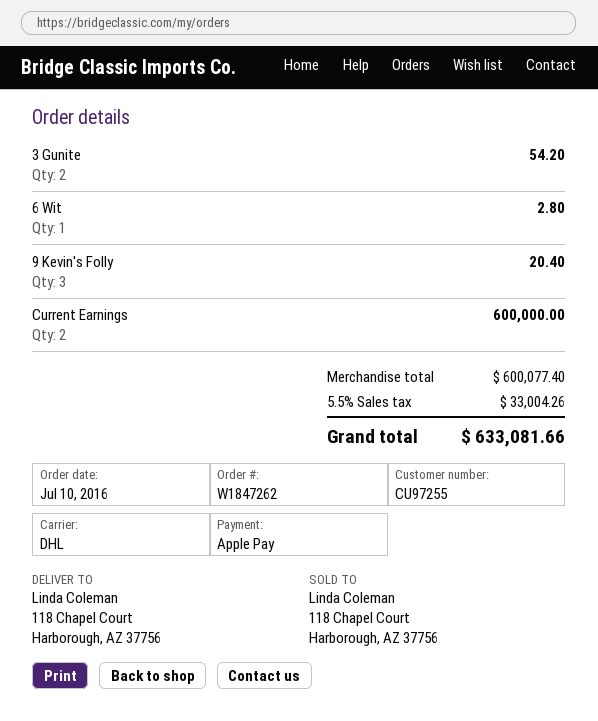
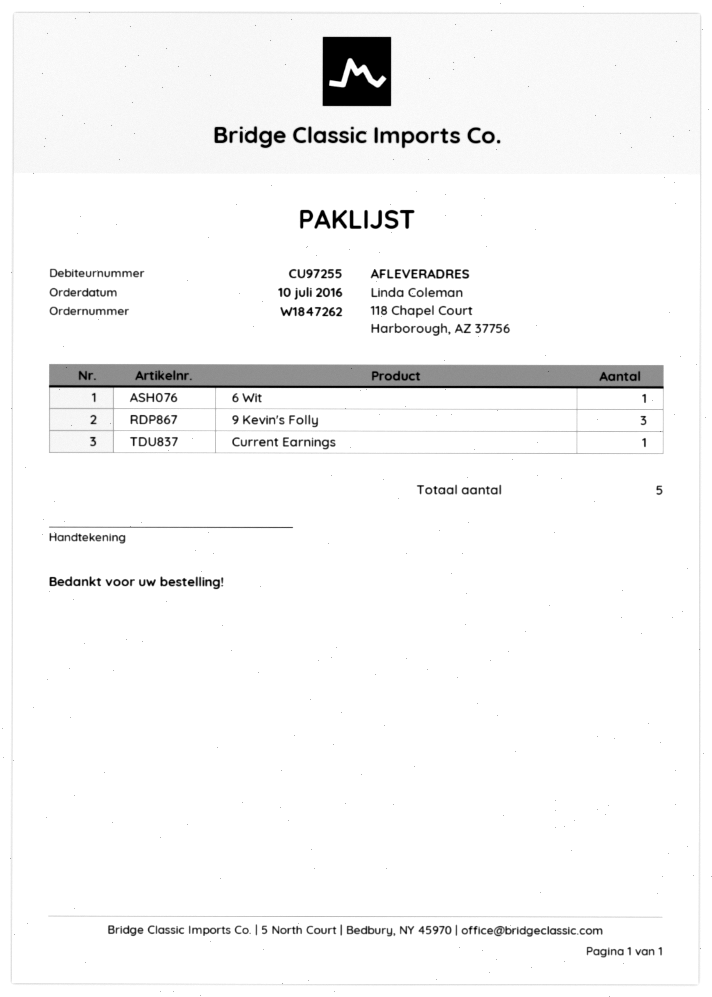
3 Gunite: 2 -> none
Current Earnings: 2 -> 1

